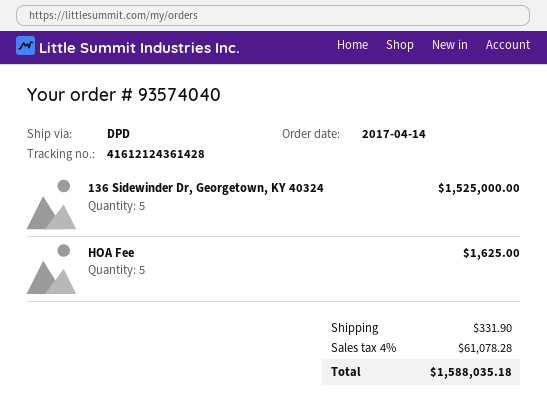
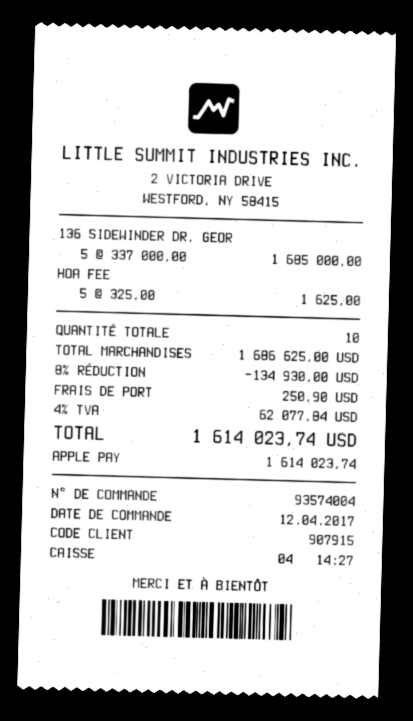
order number: 93574040 -> 93574004
order date: 2017-04-14 -> 2017-04-12
136 Sidewinder Dr, Georgetown, KY 40324: 5 for 1525000.00 -> 5 for 1685000.00
discount: none -> 8% = 134930.00
shipping: 331.90 -> 250.90
tax: 4% = 61078.28 -> 4% = 62077.84
total: 1588035.18 -> 1614023.74

